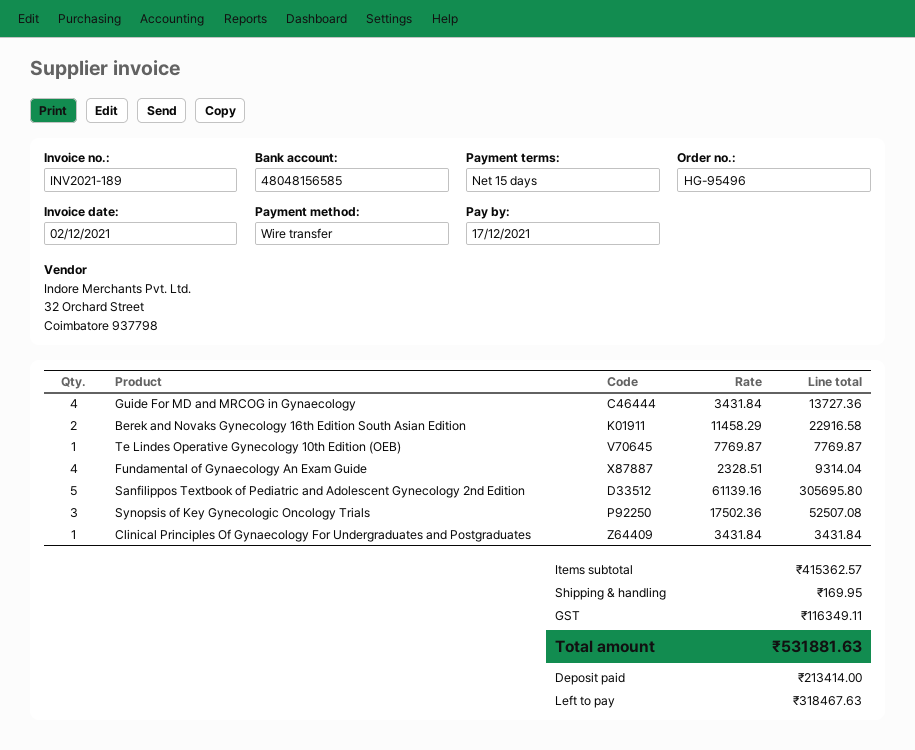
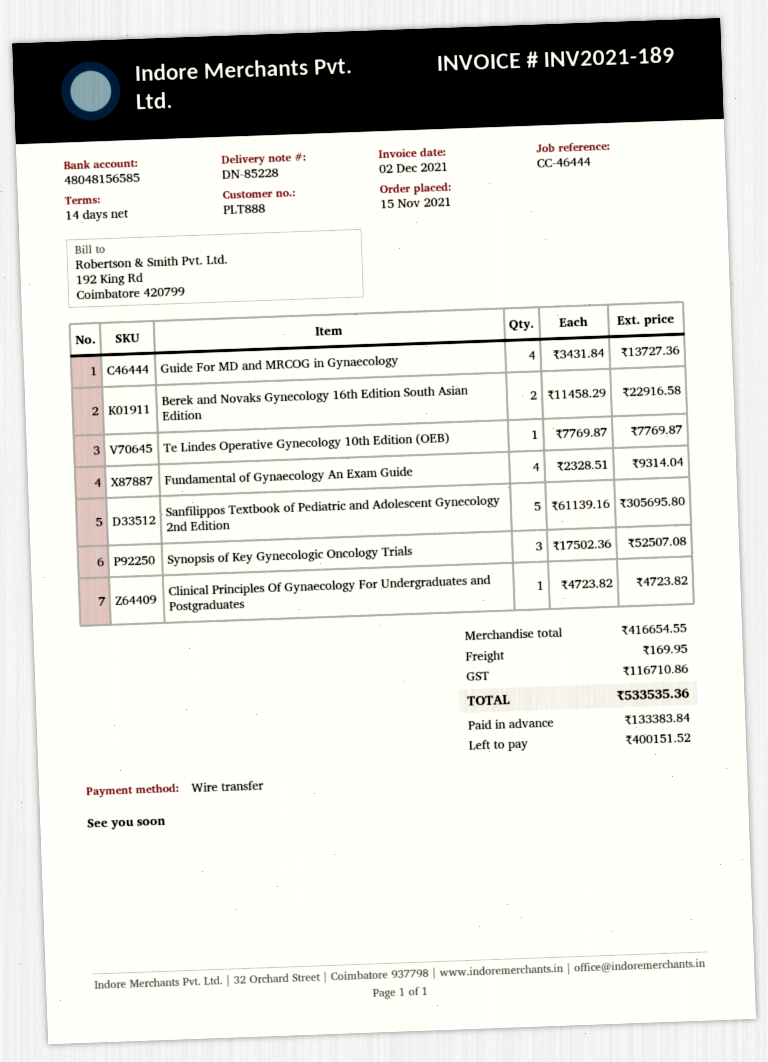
payment terms: 15 days -> 14 days
Clinical Principles Of Gynaecology For Undergraduates and Postgraduates: 1 x 3431.84 = 3431.84 -> 1 x 4723.82 = 4723.82
subtotal: 415362.57 -> 416654.55
tax: 116349.11 -> 116710.86
total: 531881.63 -> 533535.36
deposit: 213414.00 -> 133383.84
balance: 318467.63 -> 400151.52

